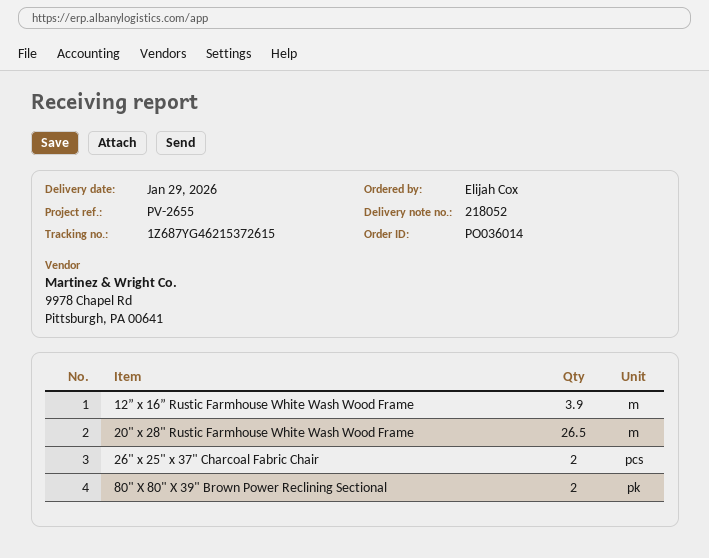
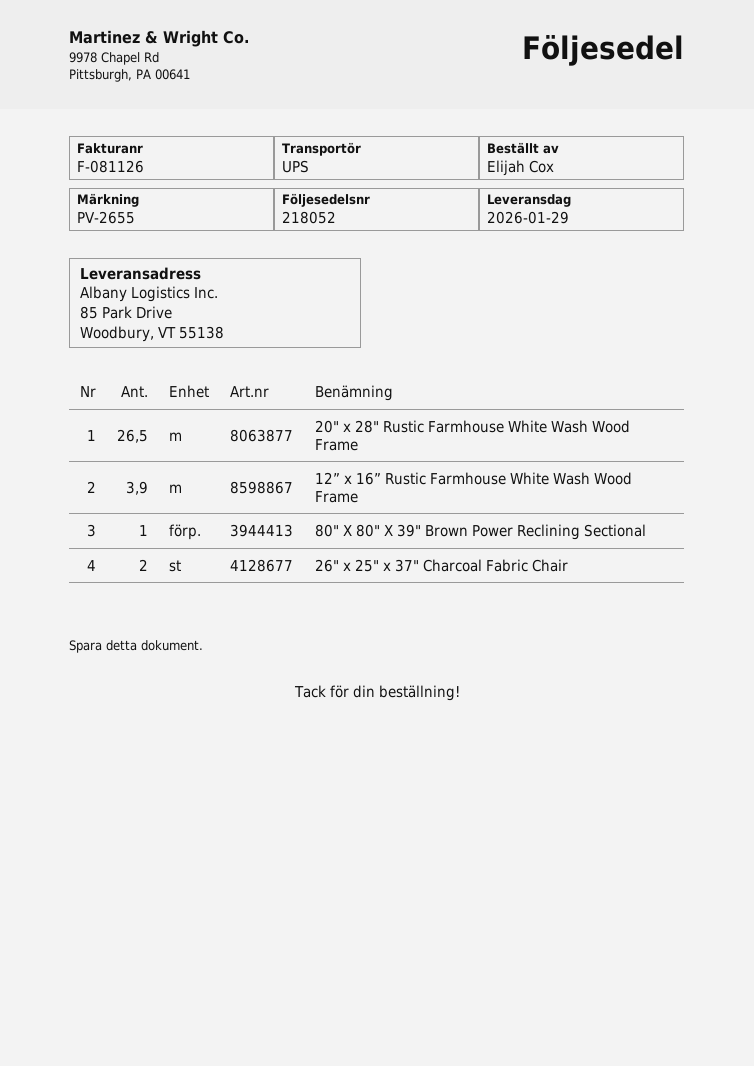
80" X 80" X 39" Brown Power Reclining Sectional: 2 -> 1

